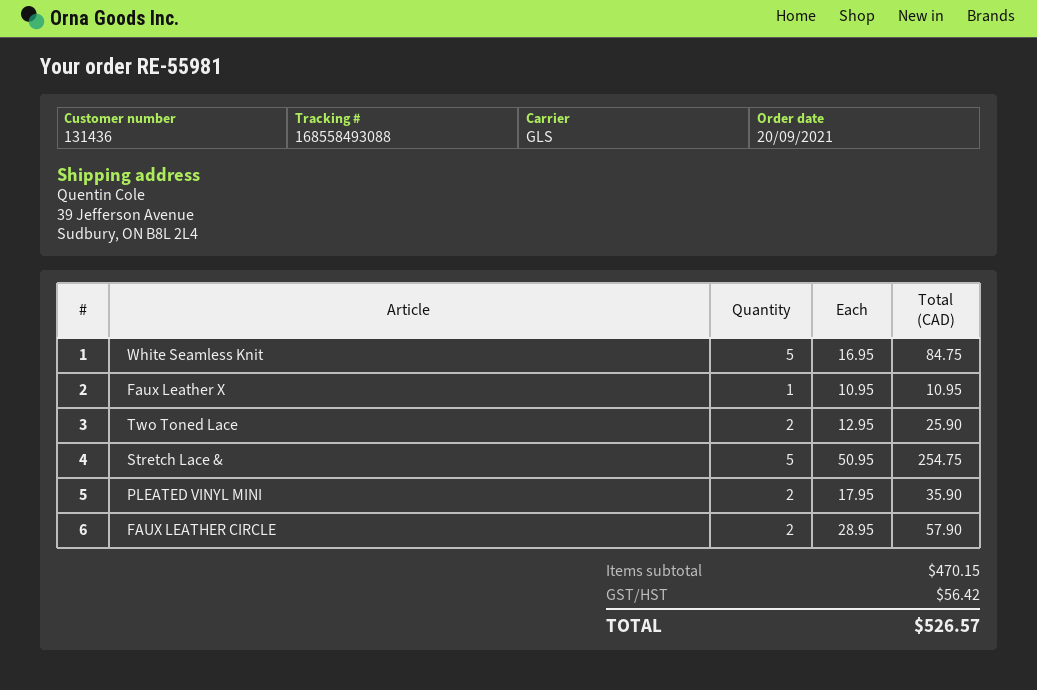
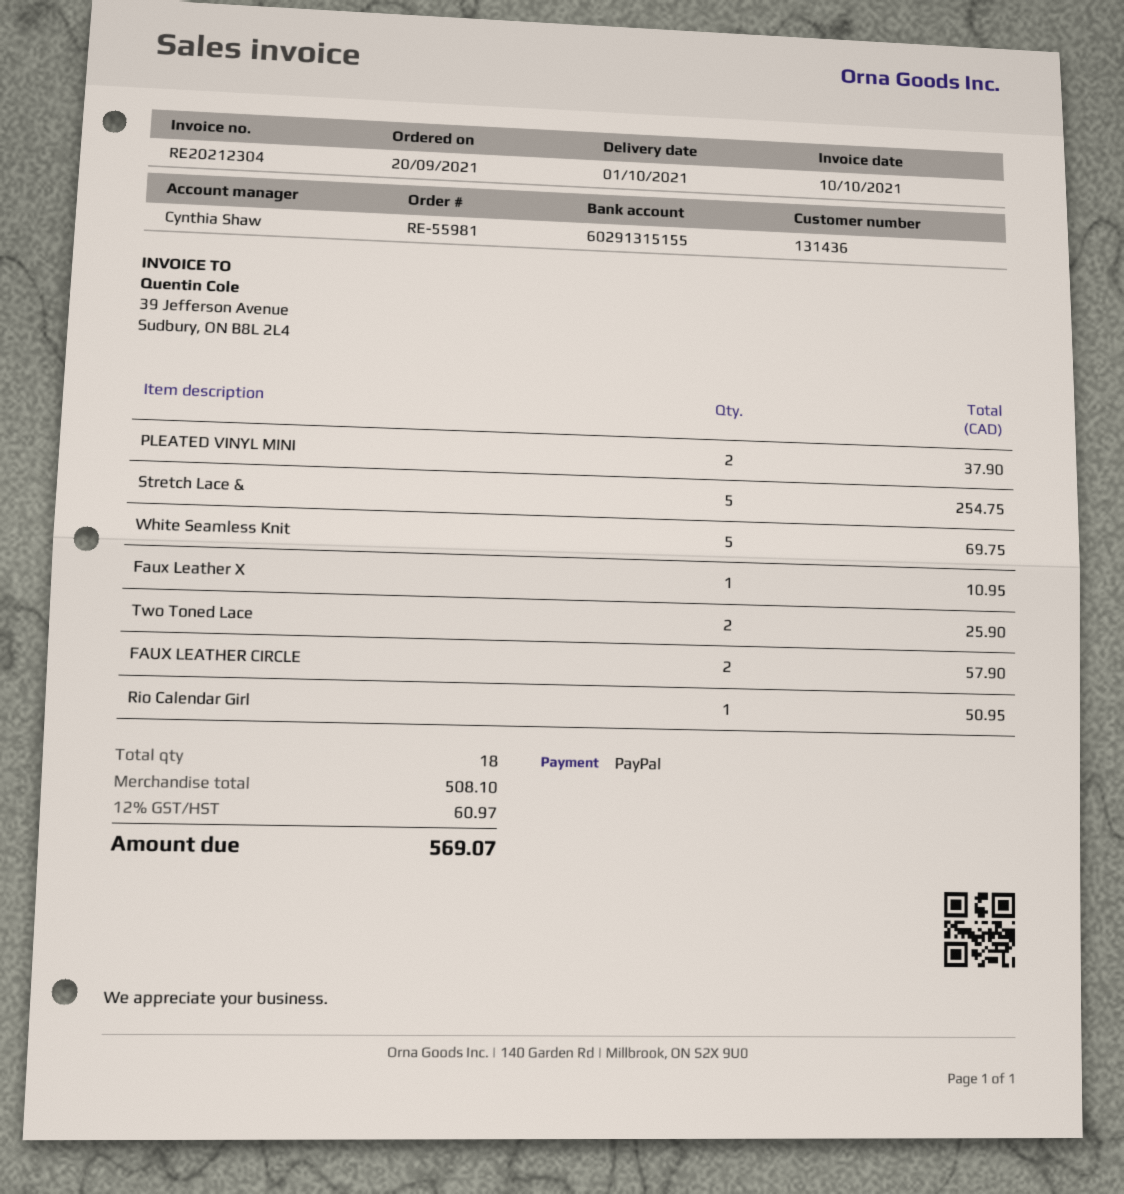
White Seamless Knit: 5 for 84.75 -> 5 for 69.75
PLEATED VINYL MINI: 2 for 35.90 -> 2 for 37.90
Rio Calendar Girl: none -> 1 for 50.95
subtotal: 470.15 -> 508.10
tax: 56.42 -> 60.97
total: 526.57 -> 569.07

